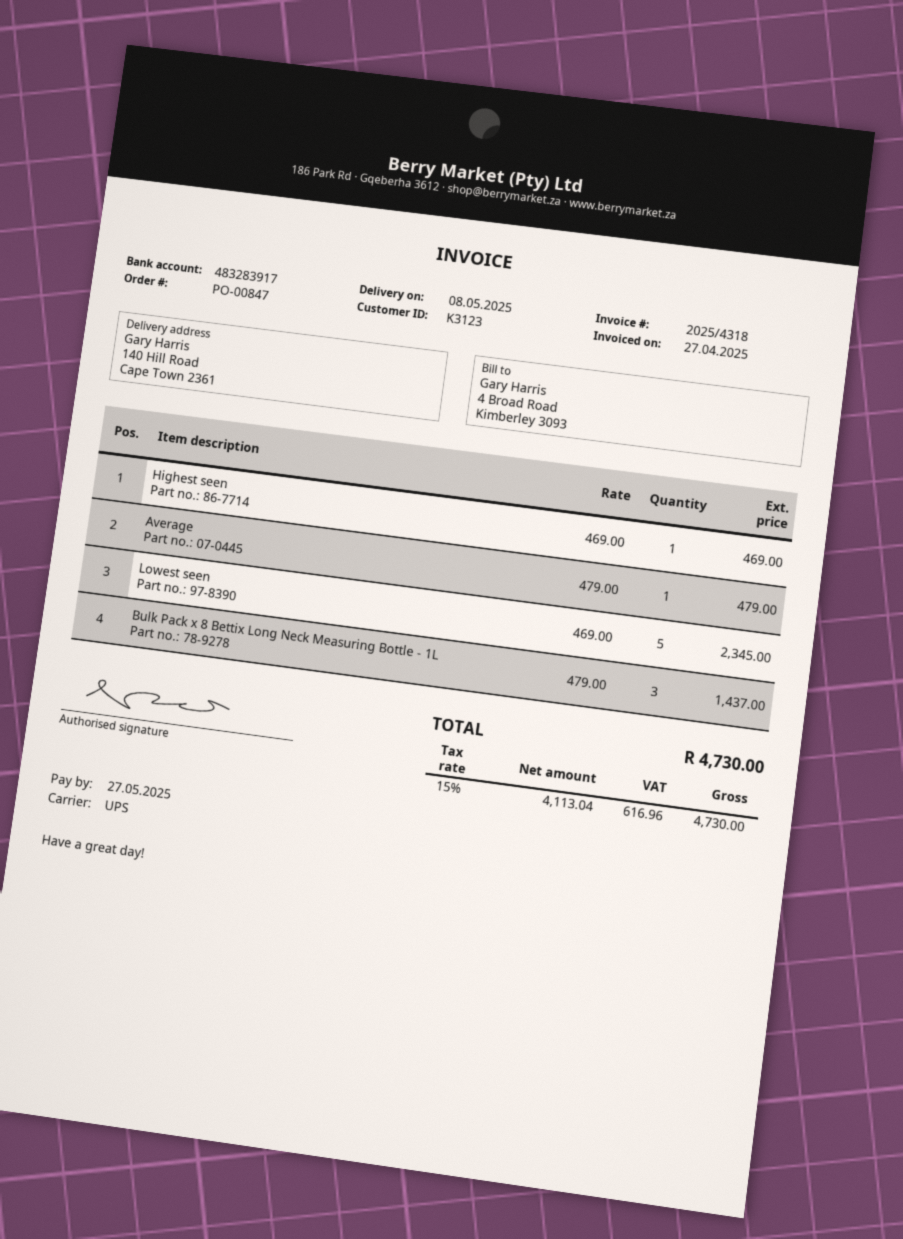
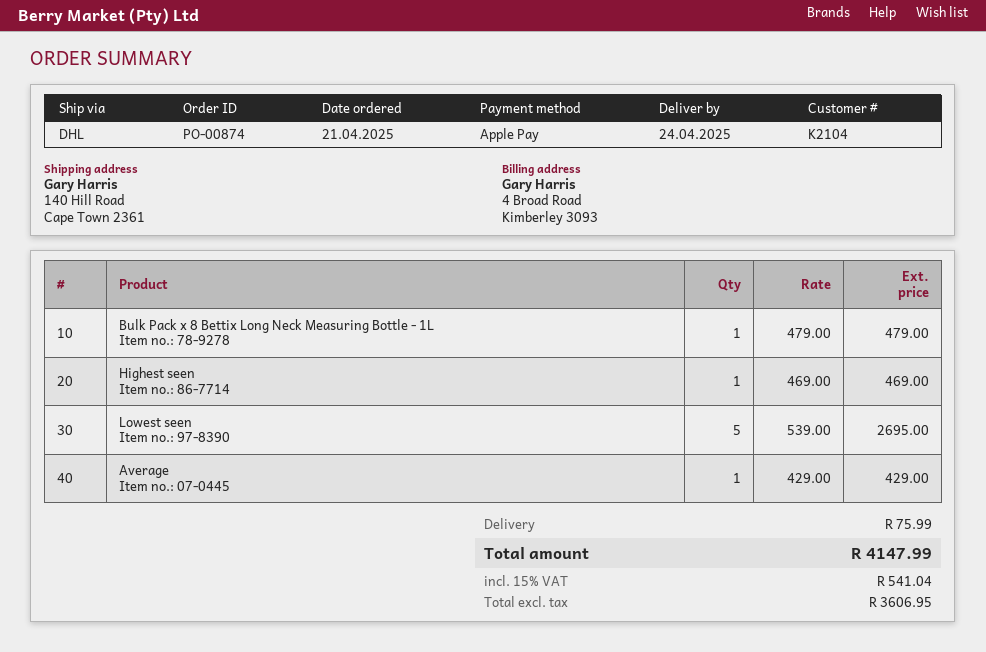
order number: PO-00847 -> PO-00874
delivery date: 2025-05-08 -> 2025-04-24
customer number: K3123 -> K2104
shipping method: UPS -> DHL
Average: 1 x 479.00 = 479.00 -> 1 x 429.00 = 429.00
Lowest seen: 5 x 469.00 = 2345.00 -> 5 x 539.00 = 2695.00
Bulk Pack x 8 Bettix Long Neck Measuring Bottle - 1L: 3 x 479.00 = 1437.00 -> 1 x 479.00 = 479.00
shipping: none -> 75.99
net: 4113.04 -> 3606.95
tax: 15% = 616.96 -> 15% = 541.04
total: 4730.00 -> 4147.99

